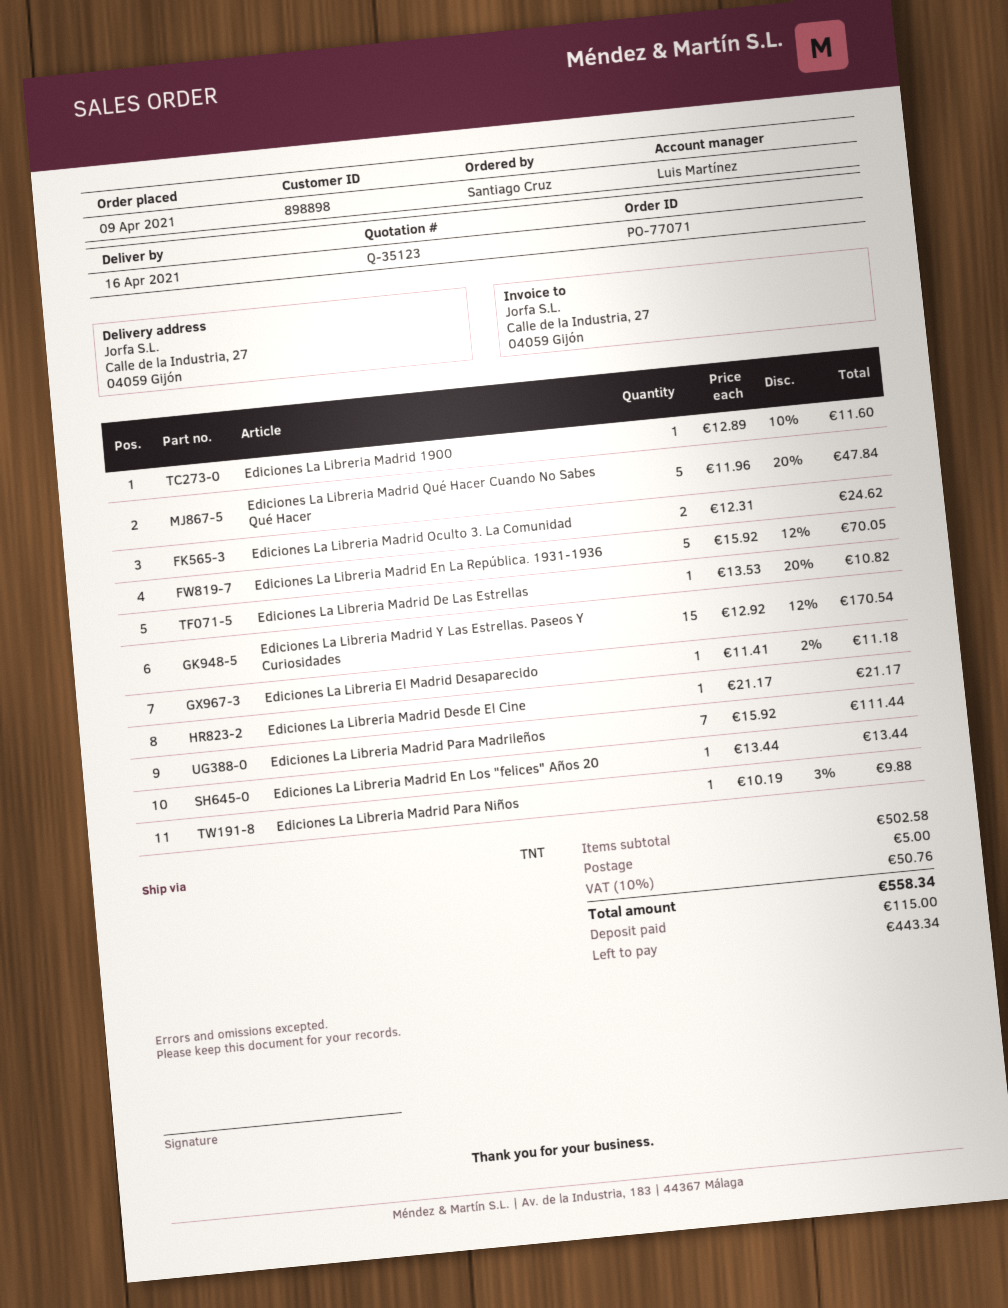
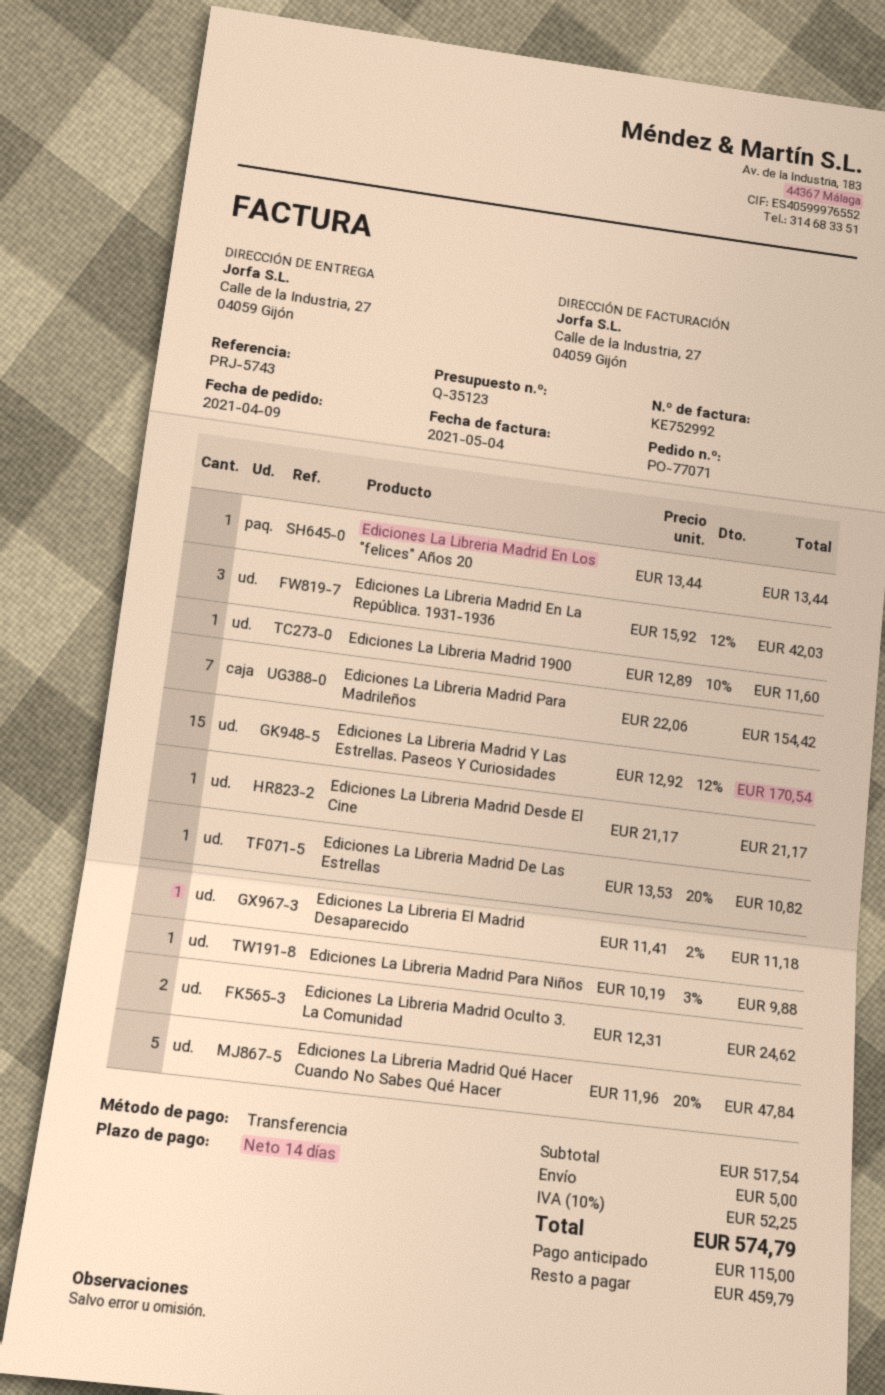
Ediciones La Libreria Madrid En La República. 1931-1936: 5 x 15.92 - 12% = 70.05 -> 3 x 15.92 - 12% = 42.03
Ediciones La Libreria Madrid Para Madrileños: 7 x 15.92 = 111.44 -> 7 x 22.06 = 154.42
subtotal: 502.58 -> 517.54
tax: 10% = 50.76 -> 10% = 52.25
total: 558.34 -> 574.79
balance: 443.34 -> 459.79

